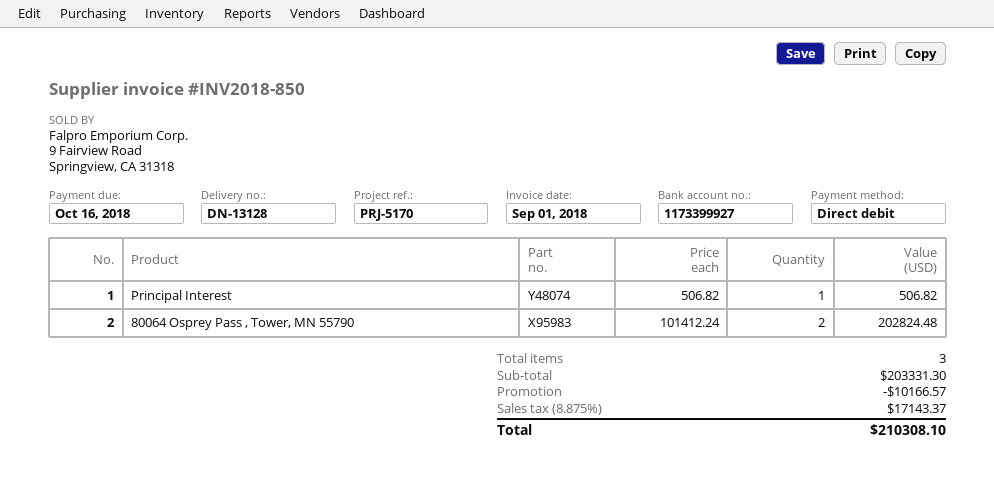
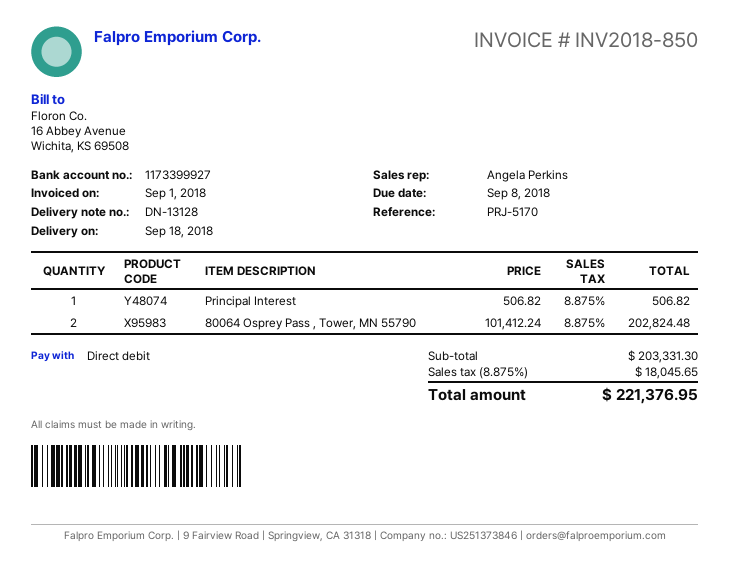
due date: 2018-10-16 -> 2018-09-08
discount: 10166.57 -> none
tax: 8.875% = 17143.37 -> 8.875% = 18045.65
total: 210308.10 -> 221376.95

